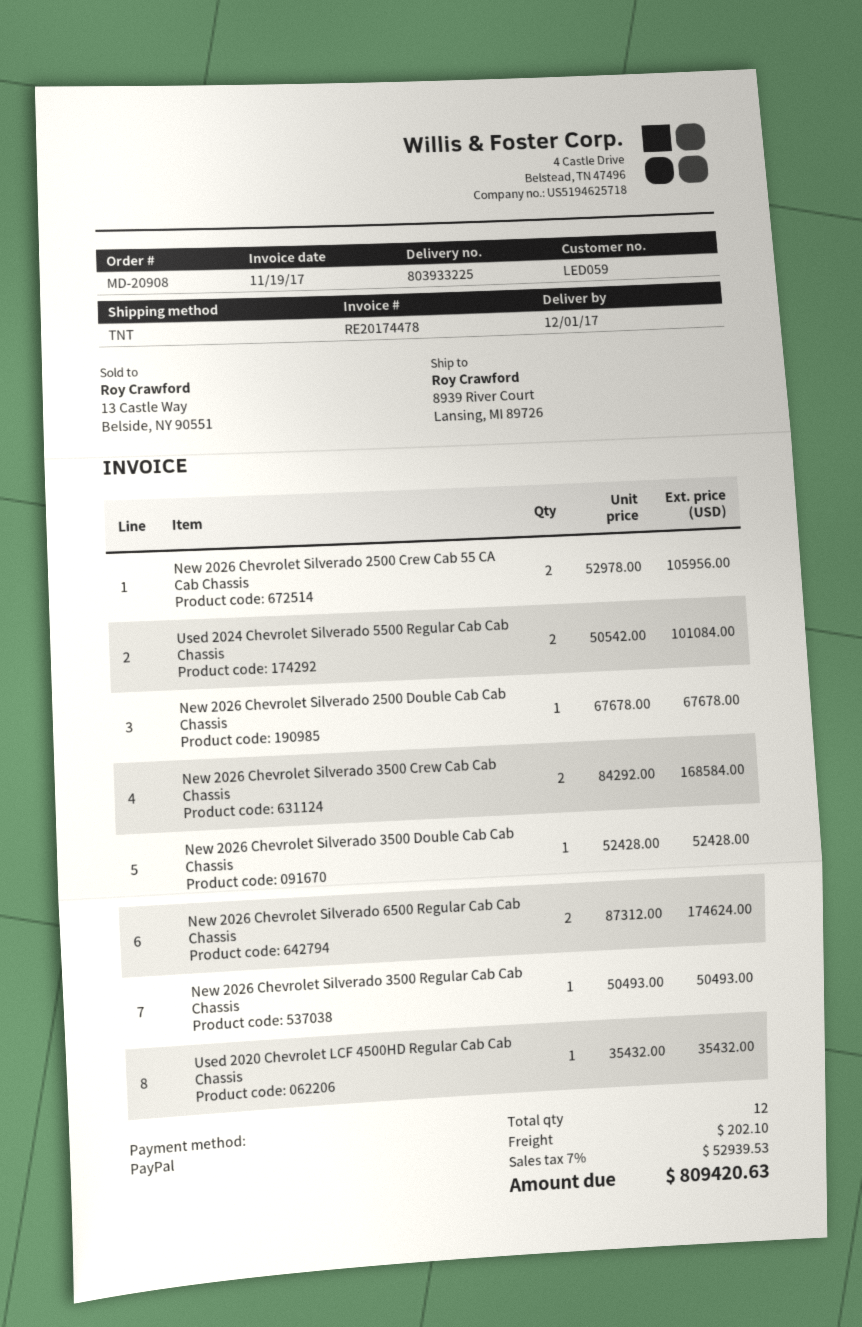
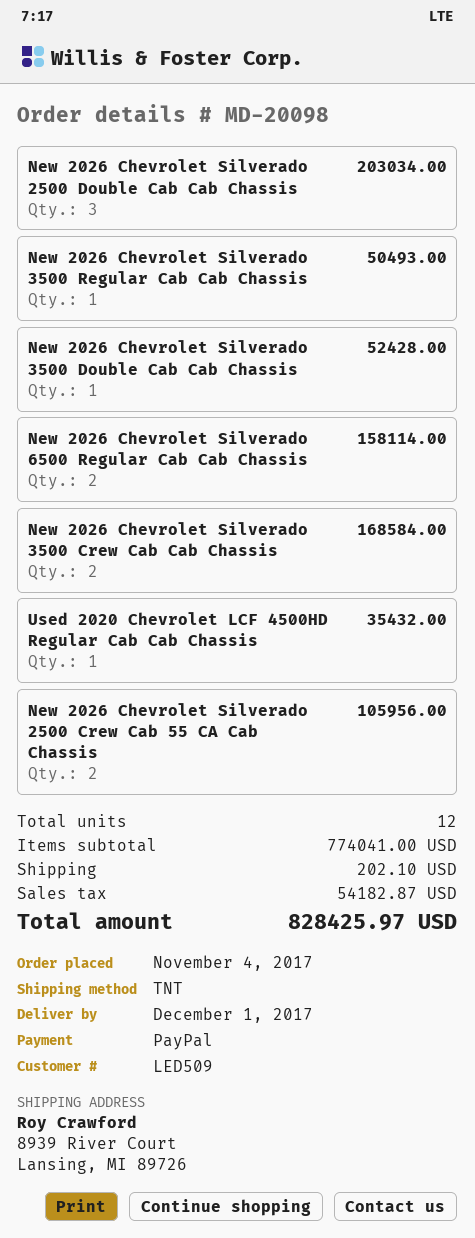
order number: MD-20908 -> MD-20098
customer number: LED059 -> LED509
Used 2024 Chevrolet Silverado 5500 Regular Cab Cab Chassis: 2 for 101084.00 -> none
New 2026 Chevrolet Silverado 2500 Double Cab Cab Chassis: 1 for 67678.00 -> 3 for 203034.00
New 2026 Chevrolet Silverado 6500 Regular Cab Cab Chassis: 2 for 174624.00 -> 2 for 158114.00
tax: 52939.53 -> 54182.87
total: 809420.63 -> 828425.97

